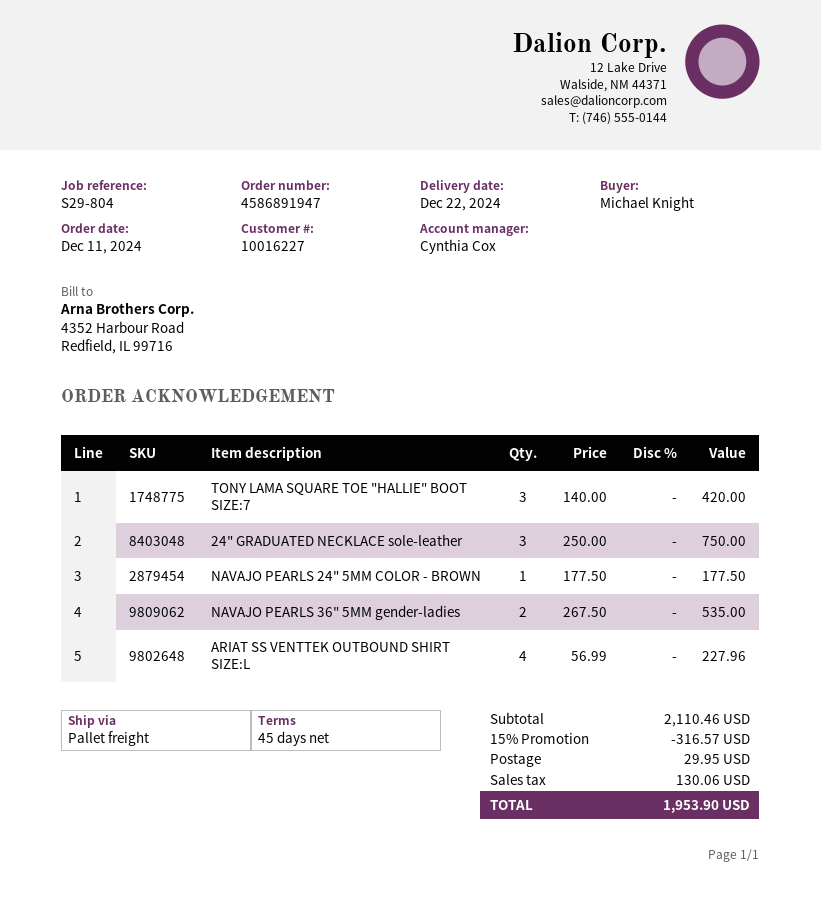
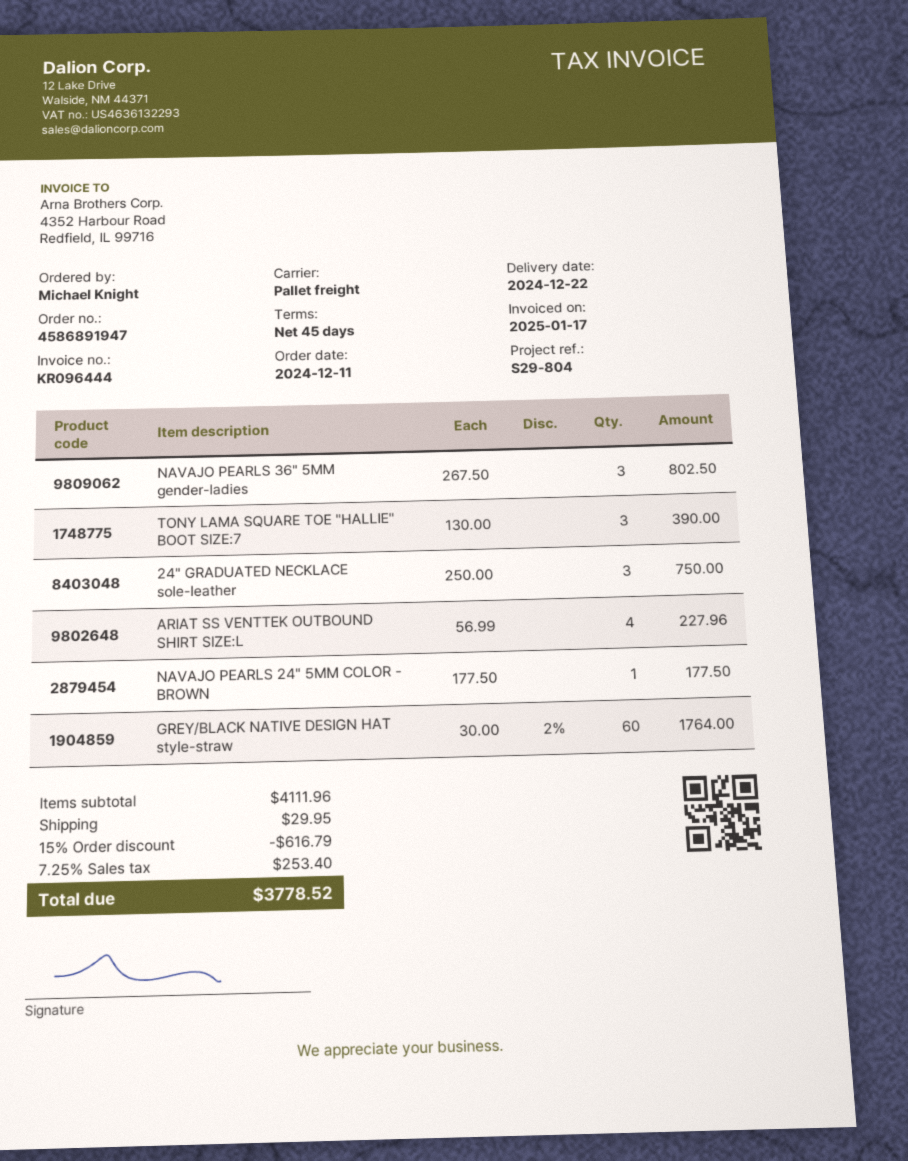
TONY LAMA SQUARE TOE "HALLIE" BOOT SIZE:7: 3 x 140.00 = 420.00 -> 3 x 130.00 = 390.00
NAVAJO PEARLS 36" 5MM gender-ladies: 2 x 267.50 = 535.00 -> 3 x 267.50 = 802.50
GREY/BLACK NATIVE DESIGN HAT style-straw: none -> 60 x 30.00 - 2% = 1764.00
subtotal: 2110.46 -> 4111.96
discount: 15% = 316.57 -> 15% = 616.79
tax: 130.06 -> 253.40
total: 1953.90 -> 3778.52

